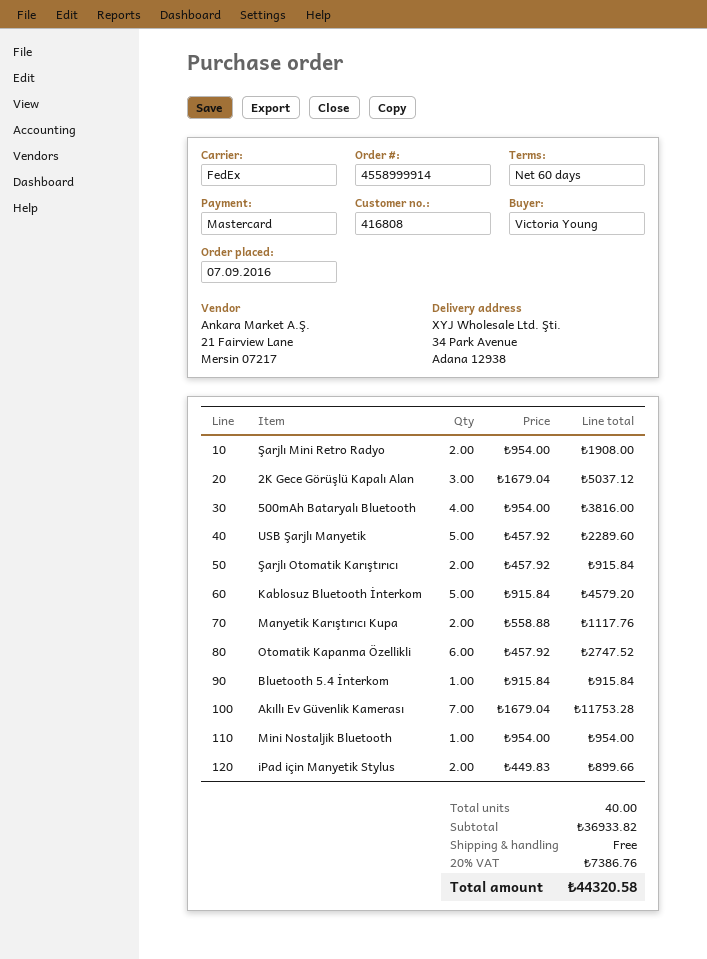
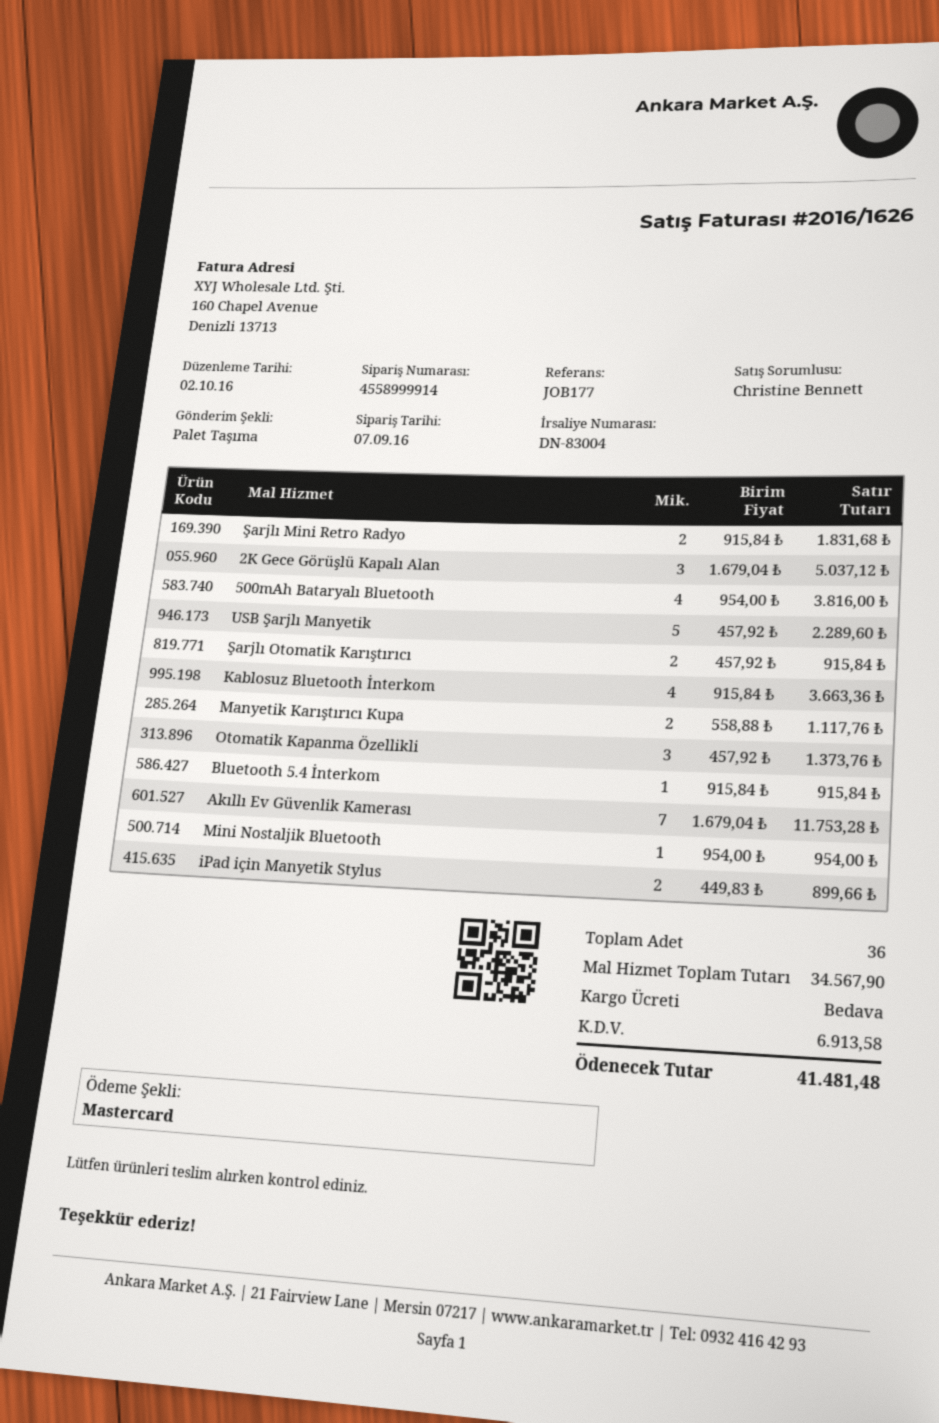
shipping method: FedEx -> pallet freight
Şarjlı Mini Retro Radyo: 2 x 954.00 = 1908.00 -> 2 x 915.84 = 1831.68
Kablosuz Bluetooth İnterkom: 5 x 915.84 = 4579.20 -> 4 x 915.84 = 3663.36
Otomatik Kapanma Özellikli: 6 x 457.92 = 2747.52 -> 3 x 457.92 = 1373.76
total quantity: 40 -> 36
subtotal: 36933.82 -> 34567.90
tax: 7386.76 -> 6913.58
total: 44320.58 -> 41481.48

